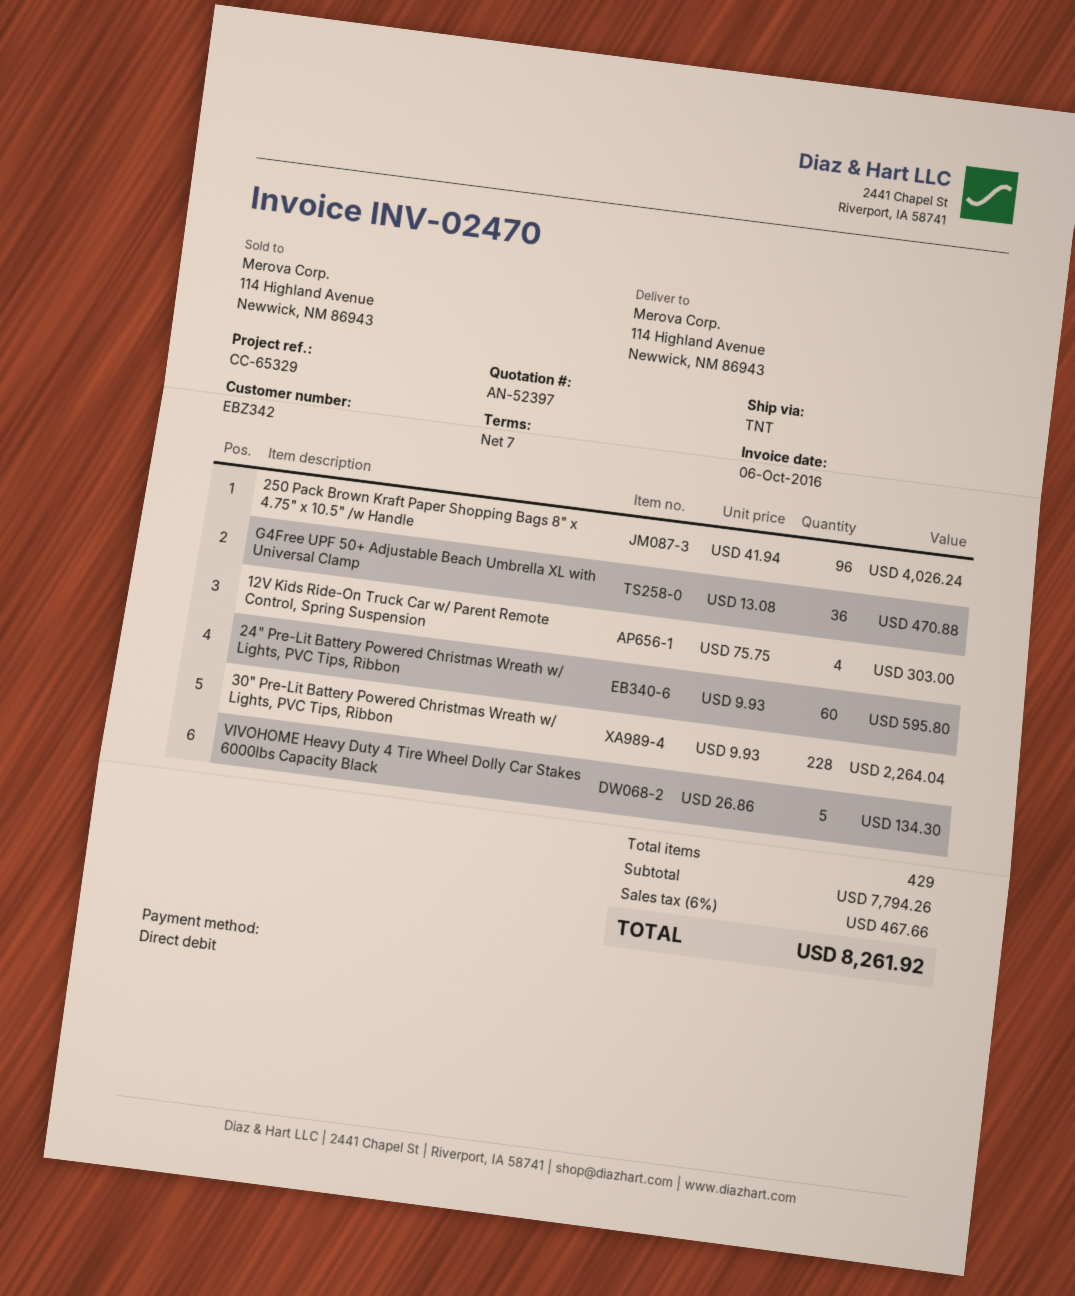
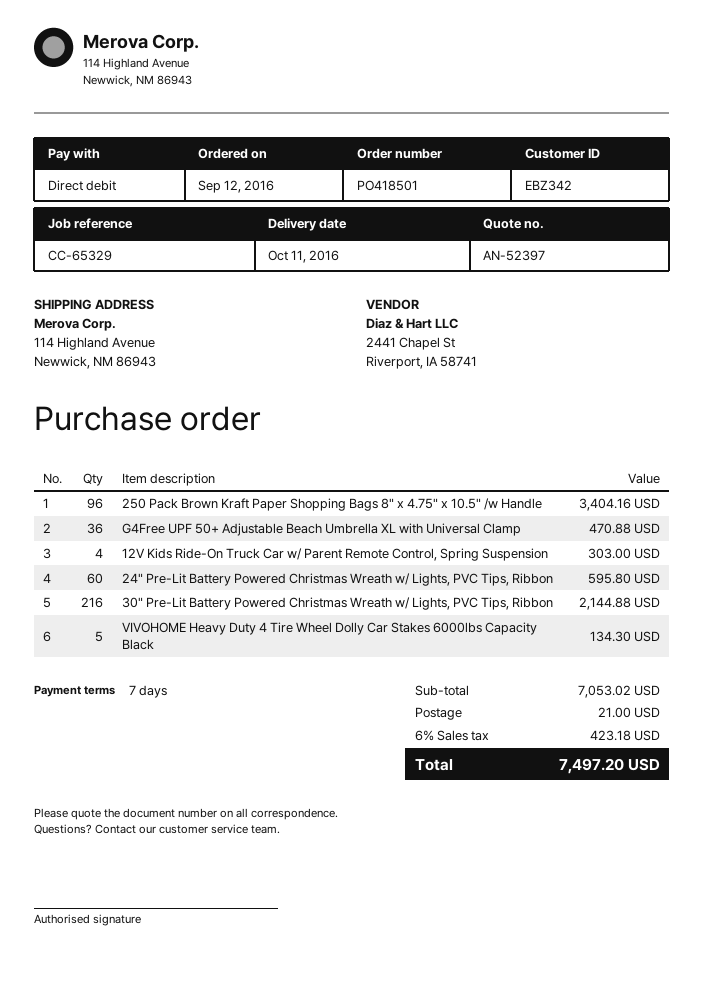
250 Pack Brown Kraft Paper Shopping Bags 8" x 4.75" x 10.5" /w Handle: 96 for 4026.24 -> 96 for 3404.16
30" Pre-Lit Battery Powered Christmas Wreath w/ Lights, PVC Tips, Ribbon: 228 for 2264.04 -> 216 for 2144.88
subtotal: 7794.26 -> 7053.02
shipping: none -> 21.00
tax: 6% = 467.66 -> 6% = 423.18
total: 8261.92 -> 7497.20

